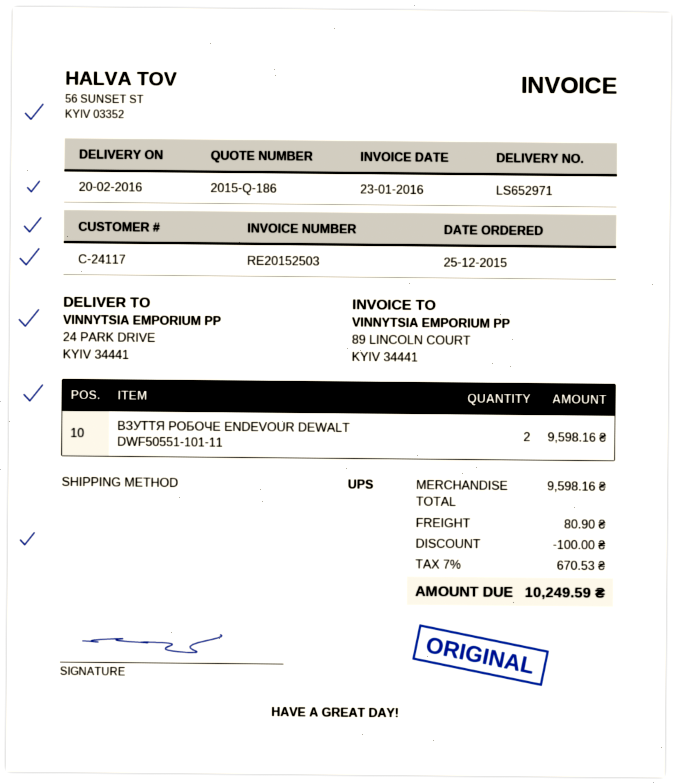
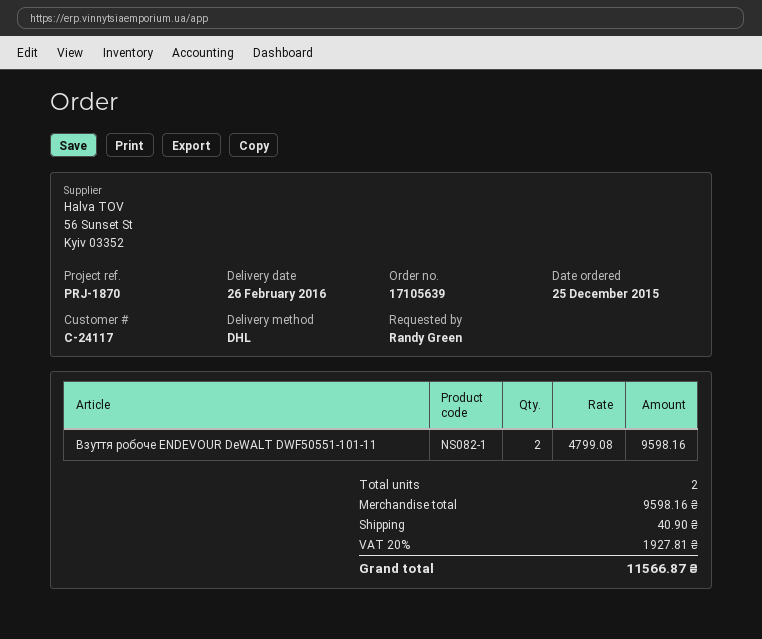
delivery date: 2016-02-20 -> 2016-02-26
shipping method: UPS -> DHL
discount: 100.00 -> none
shipping: 80.90 -> 40.90
tax: 7% = 670.53 -> 20% = 1927.81
total: 10249.59 -> 11566.87

